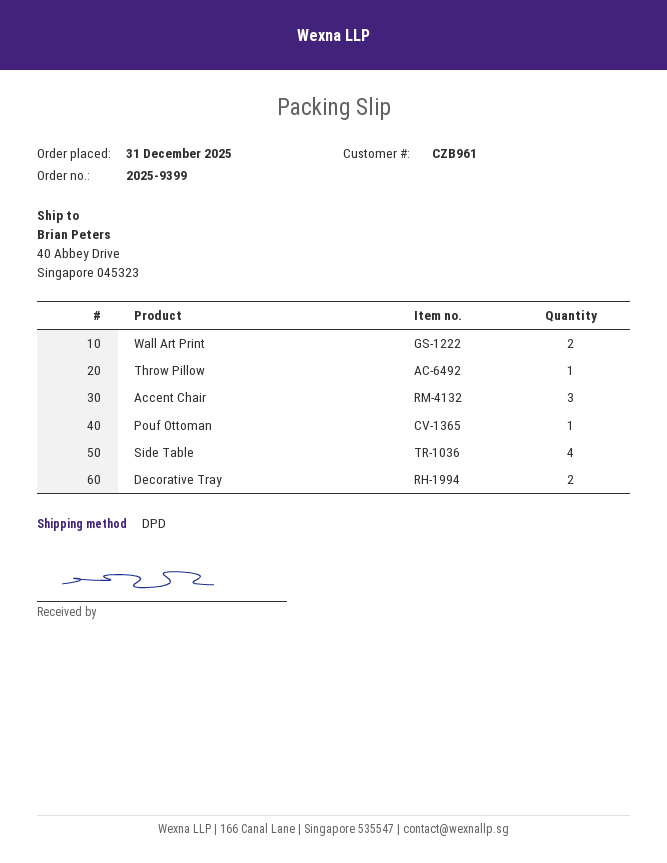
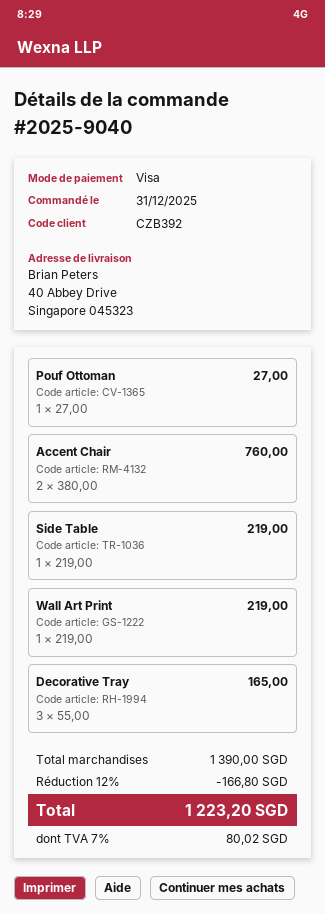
order number: 2025-9399 -> 2025-9040
customer number: CZB961 -> CZB392
Wall Art Print: 2 -> 1
Throw Pillow: 1 -> none
Accent Chair: 3 -> 2
Side Table: 4 -> 1
Decorative Tray: 2 -> 3

